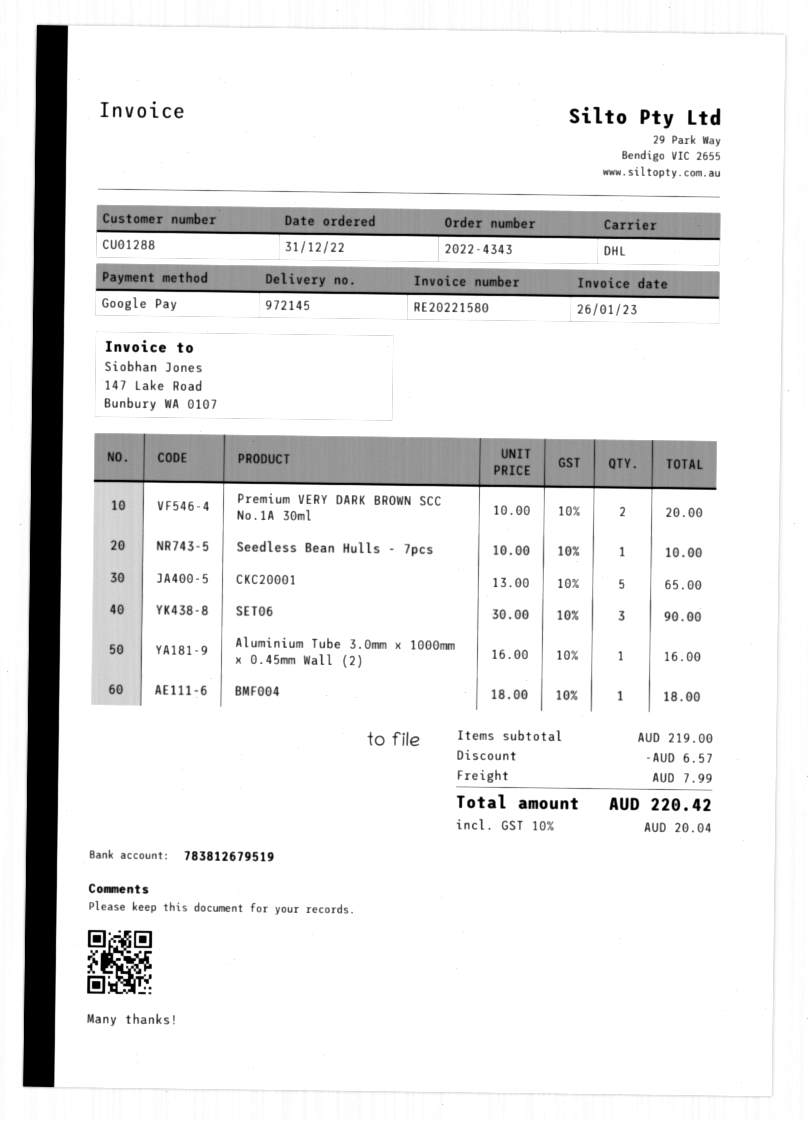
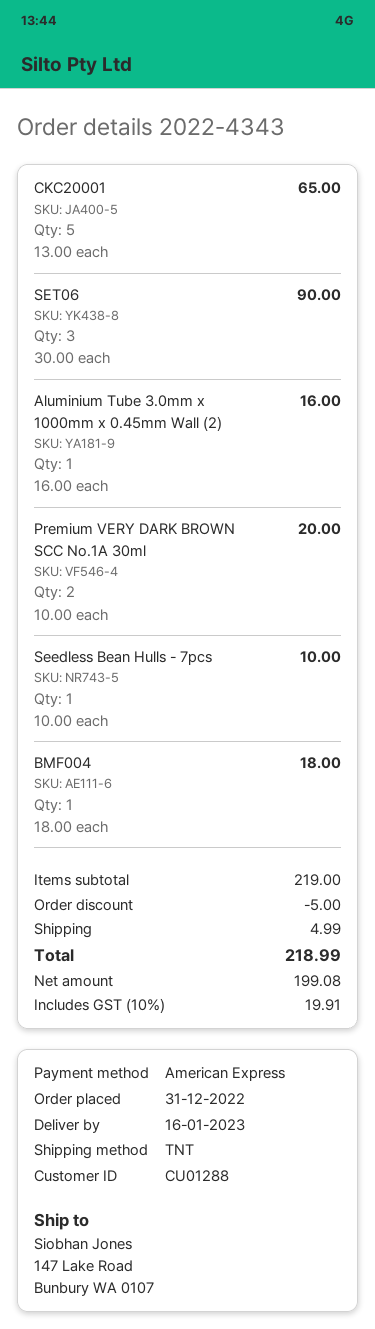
payment method: Google Pay -> American Express
shipping method: DHL -> TNT
discount: 6.57 -> 5.00
shipping: 7.99 -> 4.99
tax: 10% = 20.04 -> 10% = 19.91
total: 220.42 -> 218.99

